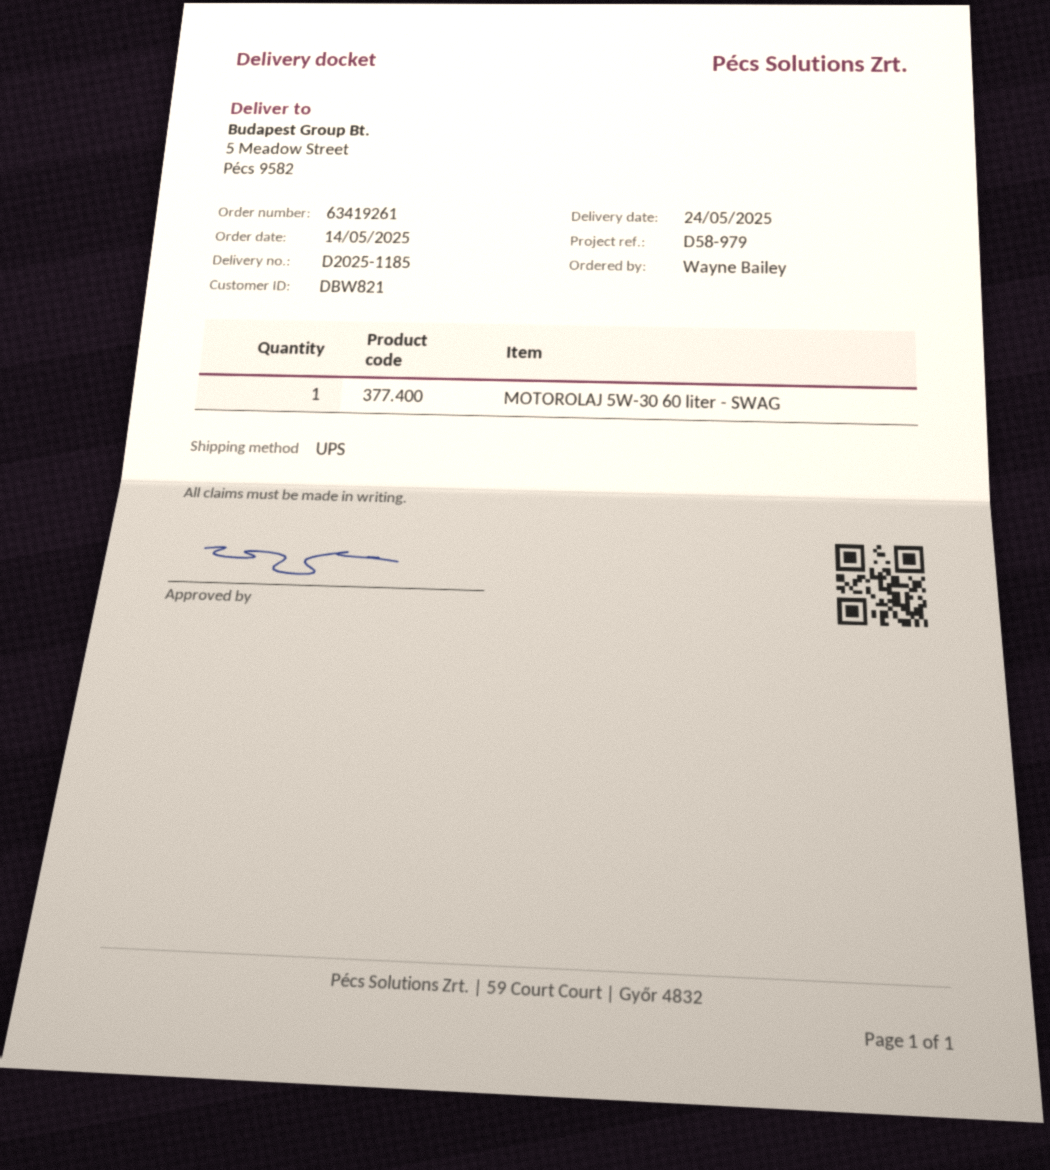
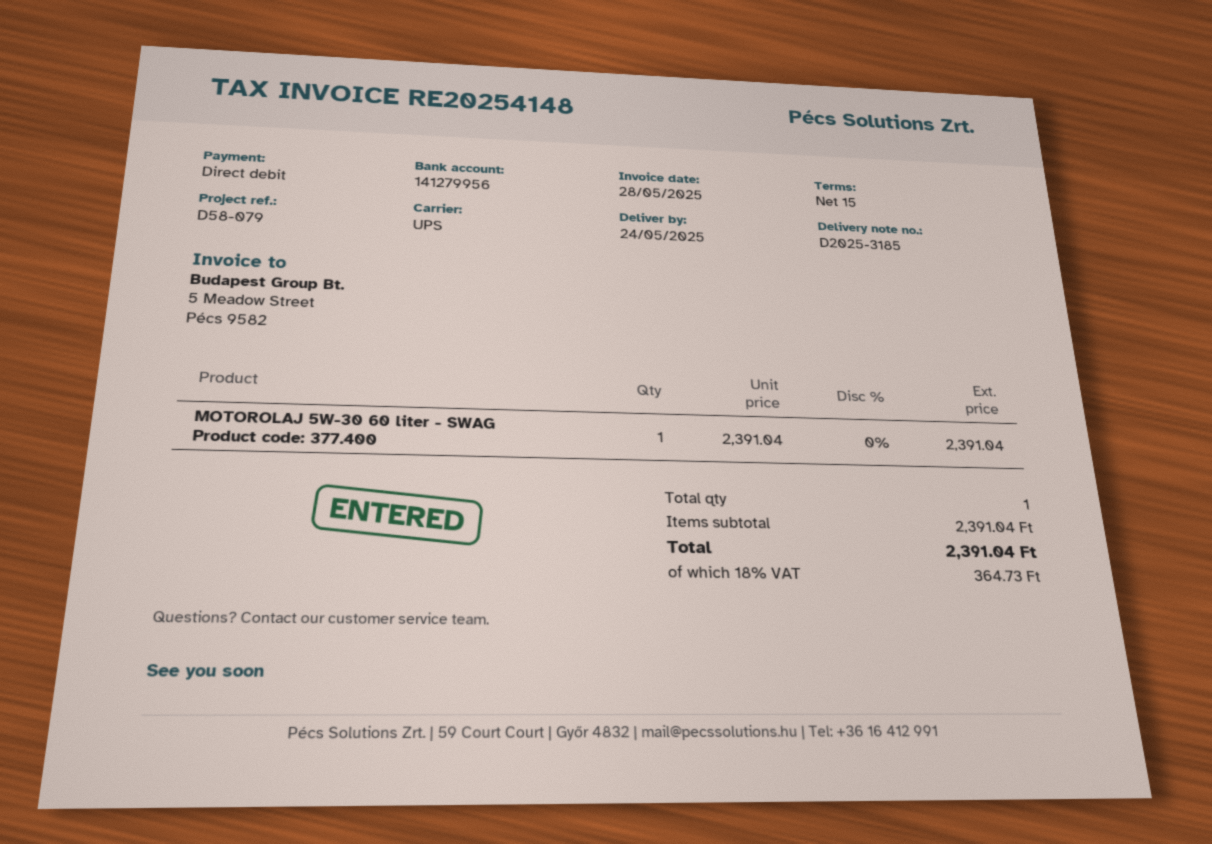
delivery note number: D2025-1185 -> D2025-3185
reference: D58-979 -> D58-079

